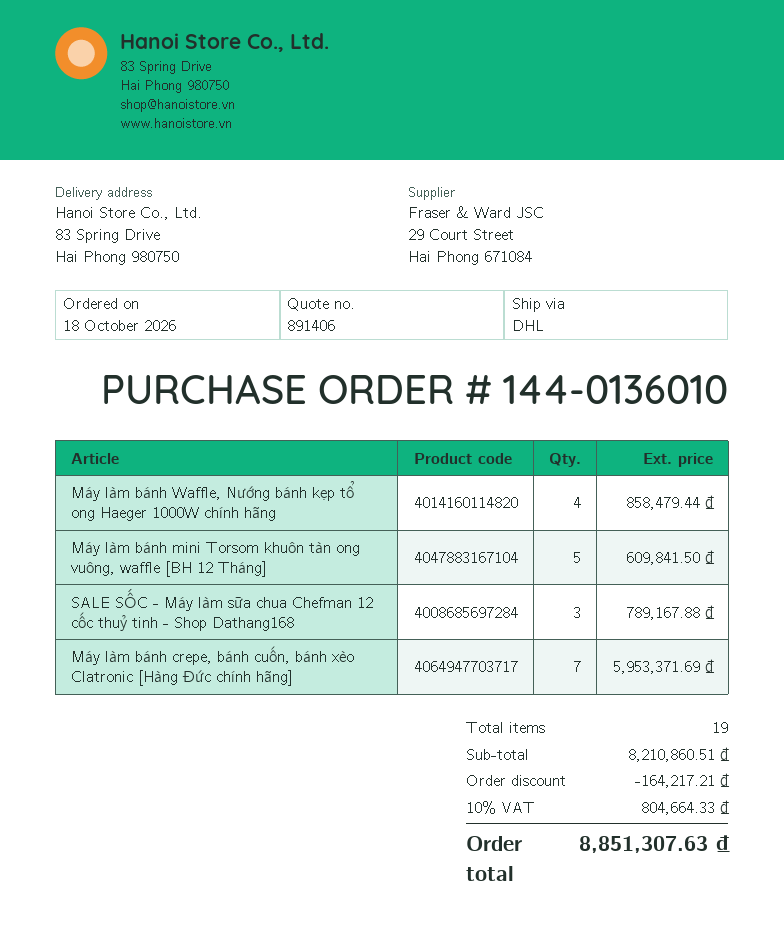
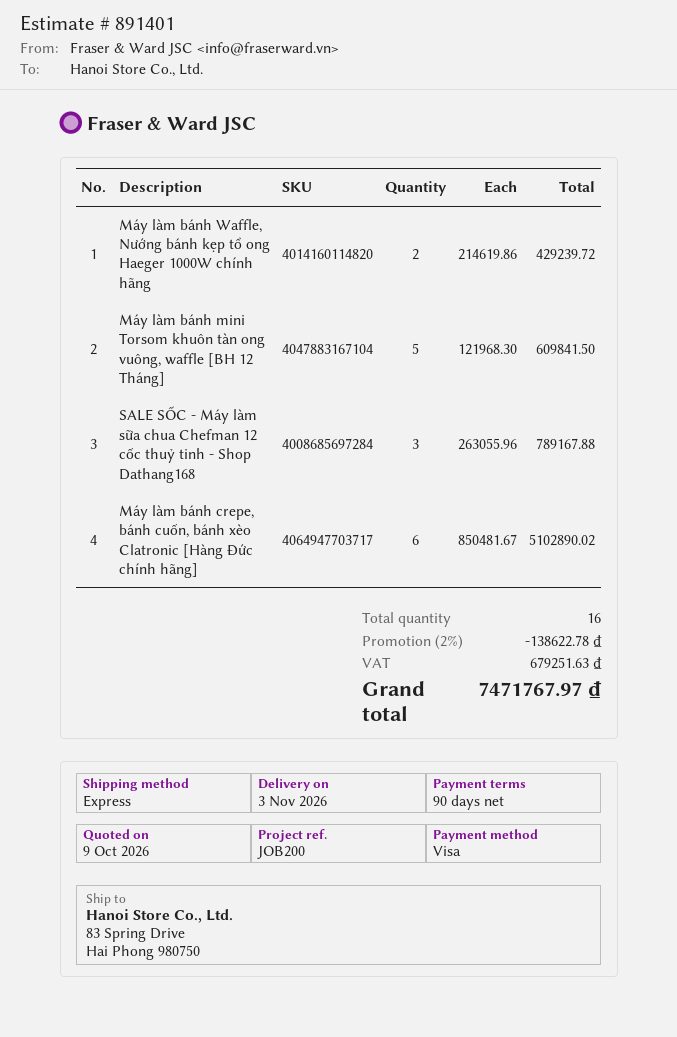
quote number: 891406 -> 891401
shipping method: DHL -> express
Máy làm bánh Waffle, Nướng bánh kẹp tổ ong Haeger 1000W chính hãng: 4 for 858479.44 -> 2 for 429239.72
Máy làm bánh crepe, bánh cuốn, bánh xèo Clatronic [Hàng Đức chính hãng]: 7 for 5953371.69 -> 6 for 5102890.02
total quantity: 19 -> 16
discount: 164217.21 -> 138622.78
tax: 804664.33 -> 679251.63
total: 8851307.63 -> 7471767.97

